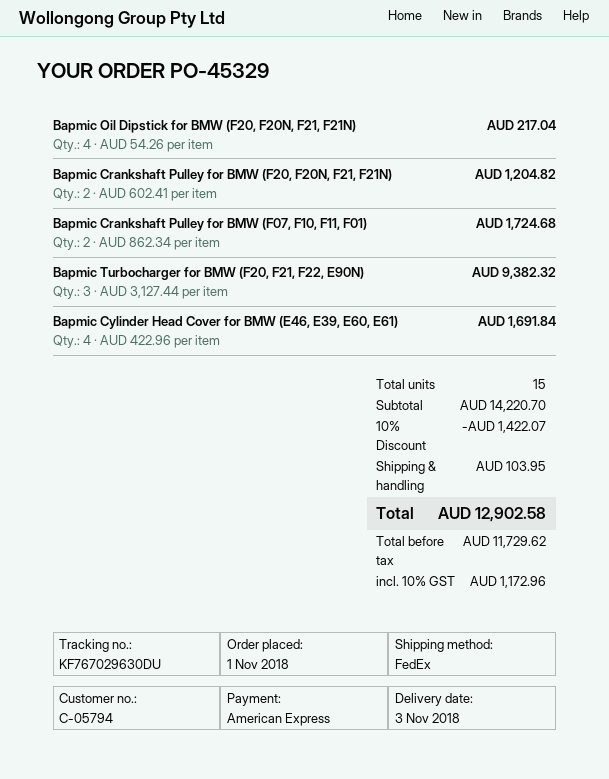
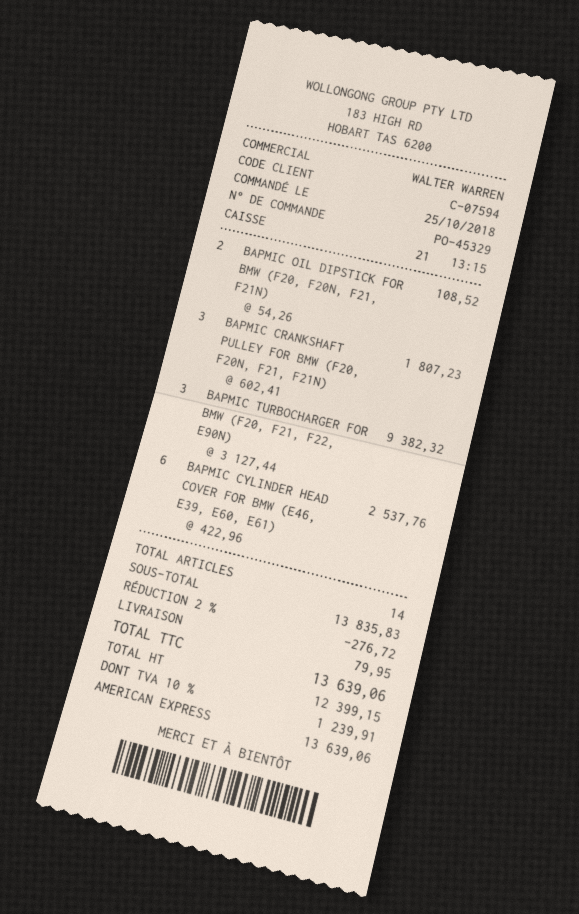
order date: 2018-11-01 -> 2018-10-25
customer number: C-05794 -> C-07594
Bapmic Oil Dipstick for BMW (F20, F20N, F21, F21N): 4 x 54.26 = 217.04 -> 2 x 54.26 = 108.52
Bapmic Crankshaft Pulley for BMW (F20, F20N, F21, F21N): 2 x 602.41 = 1204.82 -> 3 x 602.41 = 1807.23
Bapmic Crankshaft Pulley for BMW (F07, F10, F11, F01): 2 x 862.34 = 1724.68 -> none
Bapmic Cylinder Head Cover for BMW (E46, E39, E60, E61): 4 x 422.96 = 1691.84 -> 6 x 422.96 = 2537.76
total quantity: 15 -> 14
subtotal: 14220.70 -> 13835.83
discount: 10% = 1422.07 -> 2% = 276.72
shipping: 103.95 -> 79.95
net: 11729.62 -> 12399.15
tax: 10% = 1172.96 -> 10% = 1239.91
total: 12902.58 -> 13639.06

